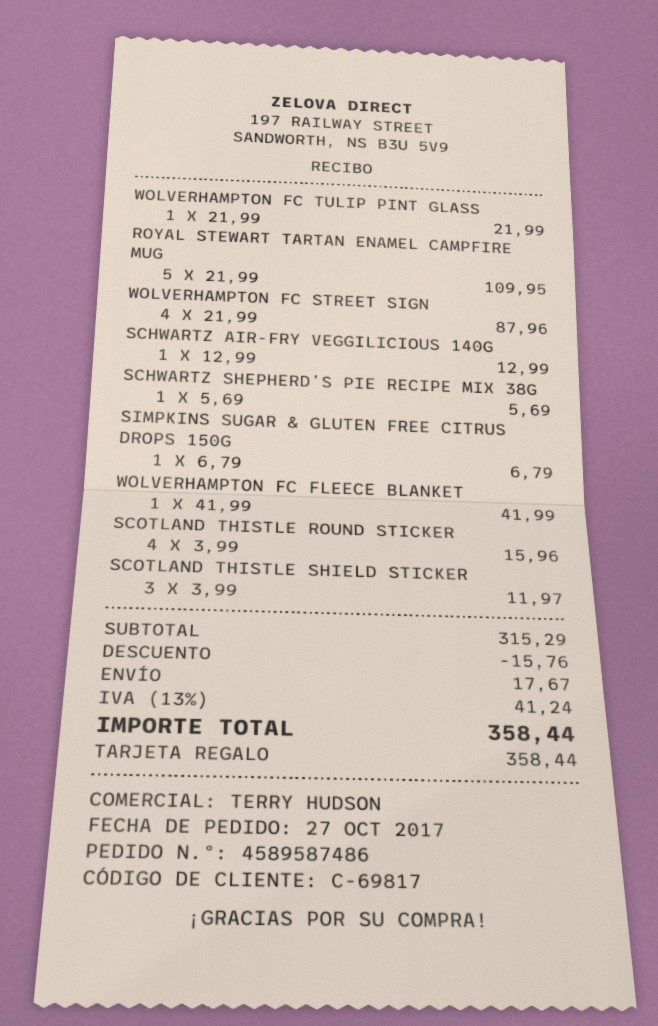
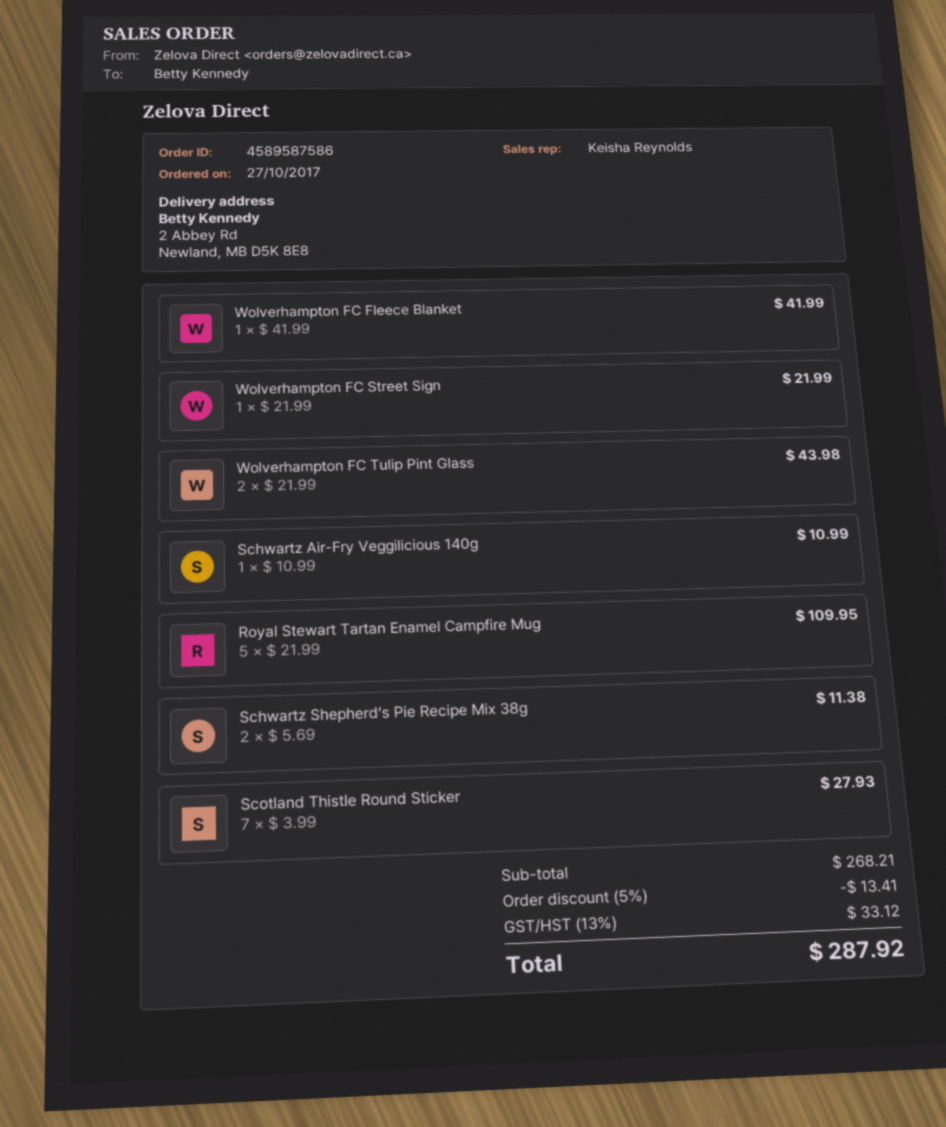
order number: 4589587486 -> 4589587586
sales rep: TERRY HUDSON -> Keisha Reynolds
WOLVERHAMPTON FC TULIP PINT GLASS: 1 x 21.99 = 21.99 -> 2 x 21.99 = 43.98
WOLVERHAMPTON FC STREET SIGN: 4 x 21.99 = 87.96 -> 1 x 21.99 = 21.99
SCHWARTZ AIR-FRY VEGGILICIOUS 140G: 1 x 12.99 = 12.99 -> 1 x 10.99 = 10.99
SCHWARTZ SHEPHERD’S PIE RECIPE MIX 38G: 1 x 5.69 = 5.69 -> 2 x 5.69 = 11.38
SIMPKINS SUGAR & GLUTEN FREE CITRUS DROPS 150G: 1 x 6.79 = 6.79 -> none
SCOTLAND THISTLE ROUND STICKER: 4 x 3.99 = 15.96 -> 7 x 3.99 = 27.93
SCOTLAND THISTLE SHIELD STICKER: 3 x 3.99 = 11.97 -> none
subtotal: 315.29 -> 268.21
discount: 15.76 -> 13.41
shipping: 17.67 -> none
tax: 13% = 41.24 -> 13% = 33.12
total: 358.44 -> 287.92

